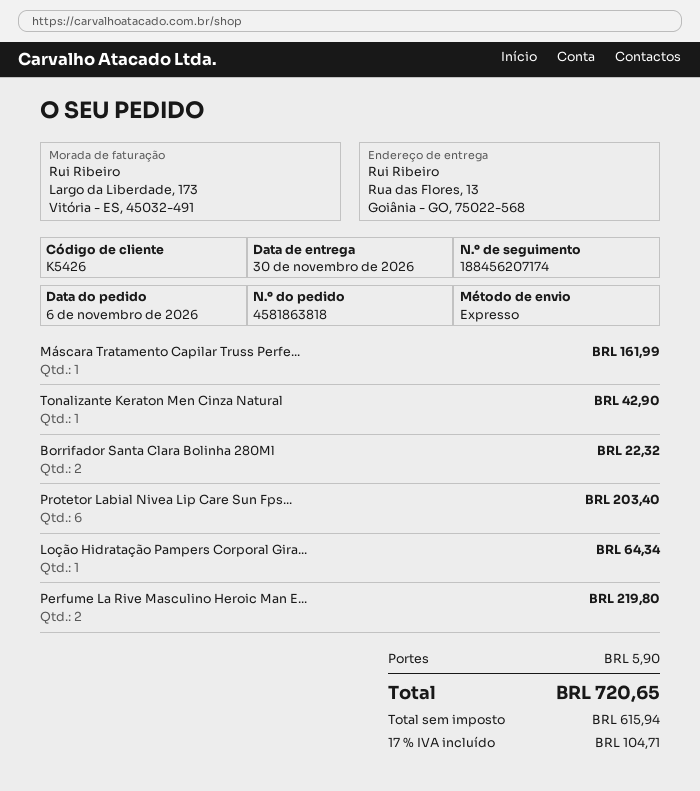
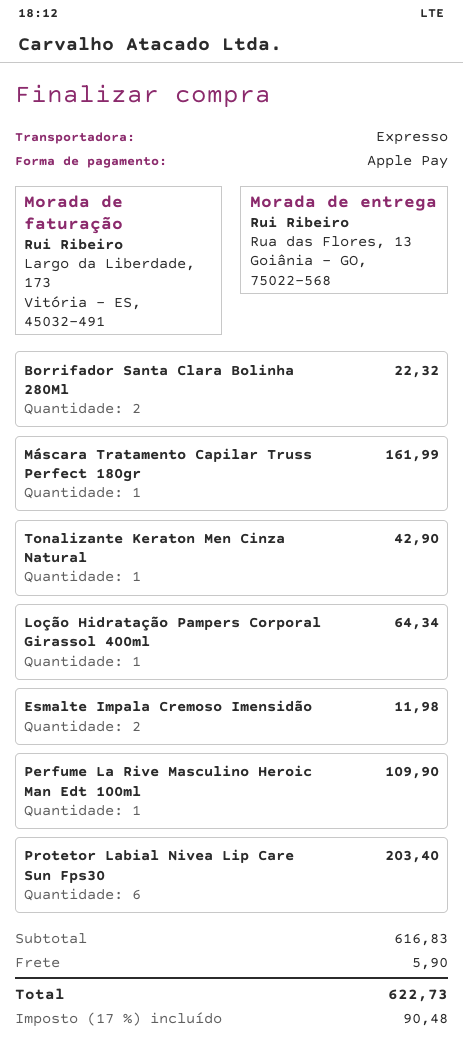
Perfume La Rive Masculino Heroic Man E...: 2 for 219.80 -> 1 for 109.90
Esmalte Impala Cremoso Imensidão: none -> 2 for 11.98
tax: 17% = 104.71 -> 17% = 90.48
total: 720.65 -> 622.73

